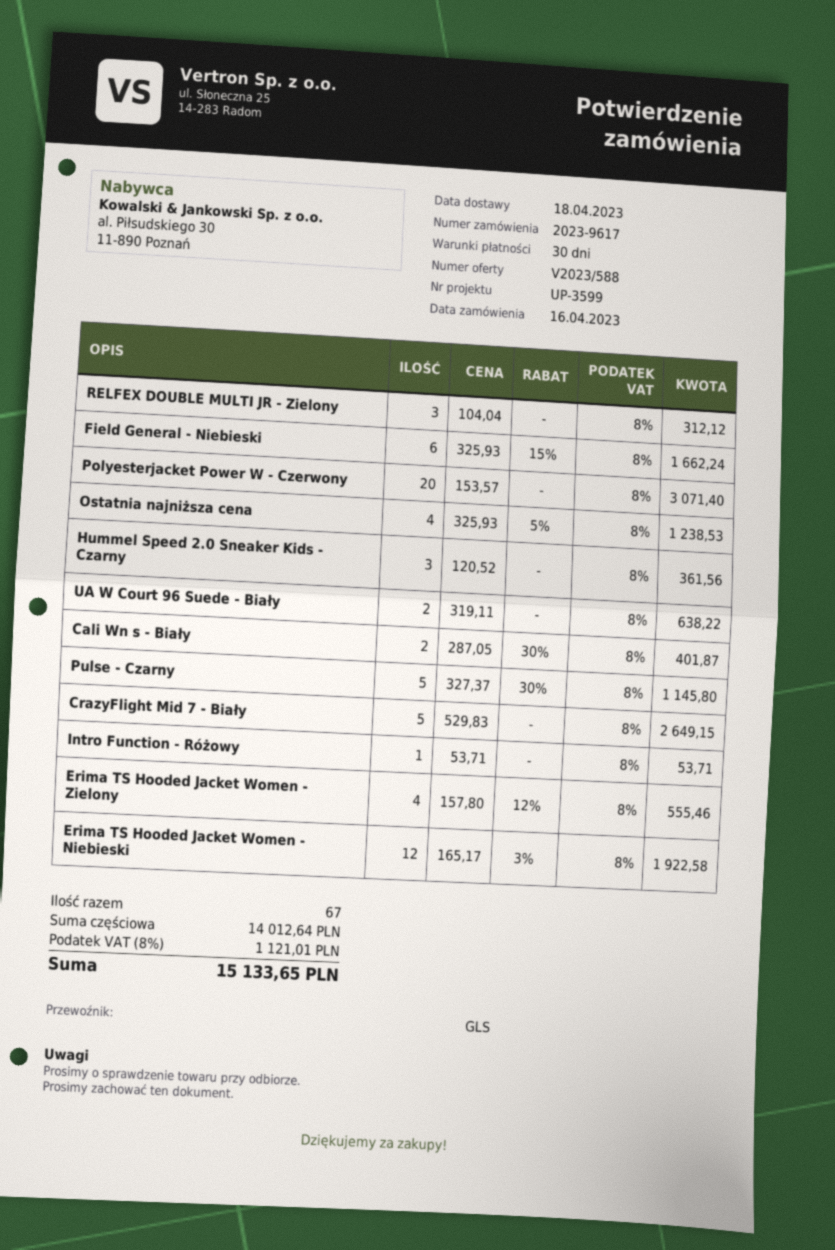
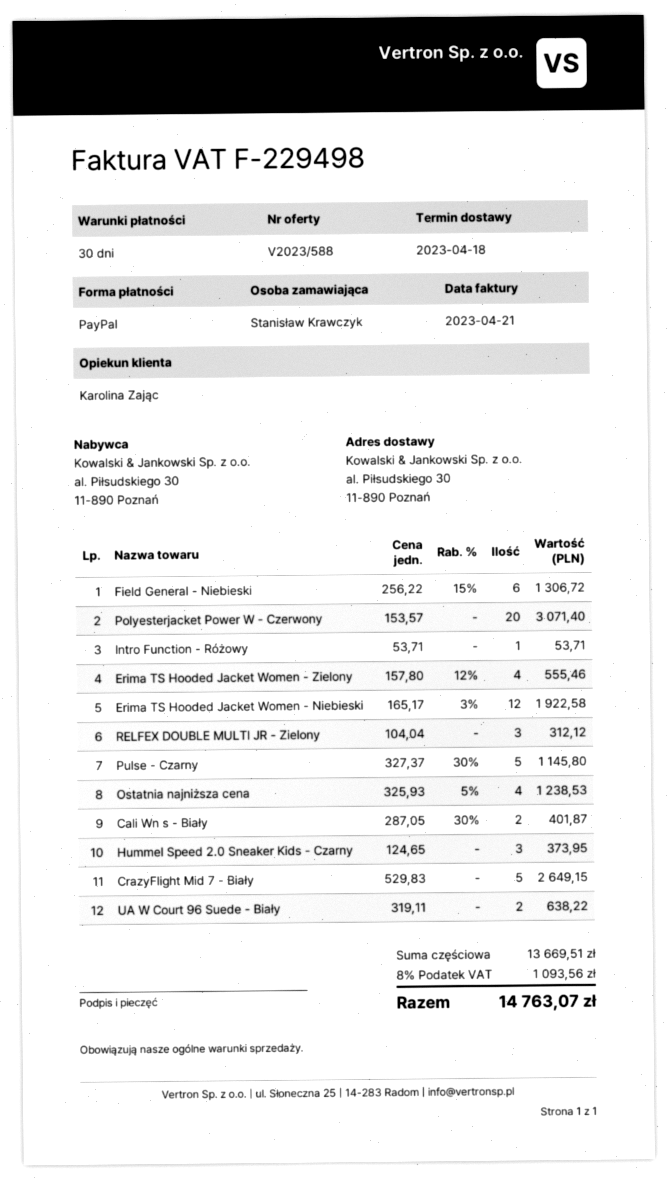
Field General - Niebieski: 6 x 325.93 - 15% = 1662.24 -> 6 x 256.22 - 15% = 1306.72
Hummel Speed 2.0 Sneaker Kids - Czarny: 3 x 120.52 = 361.56 -> 3 x 124.65 = 373.95
subtotal: 14012.64 -> 13669.51
tax: 8% = 1121.01 -> 8% = 1093.56
total: 15133.65 -> 14763.07

